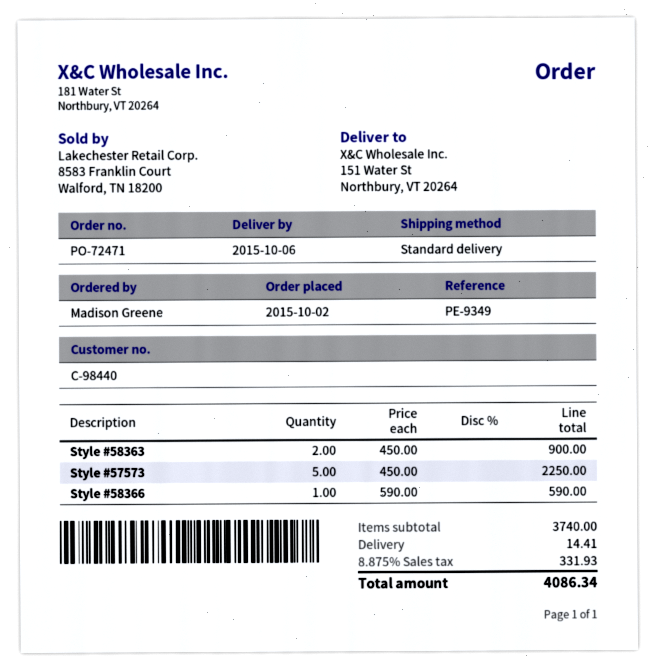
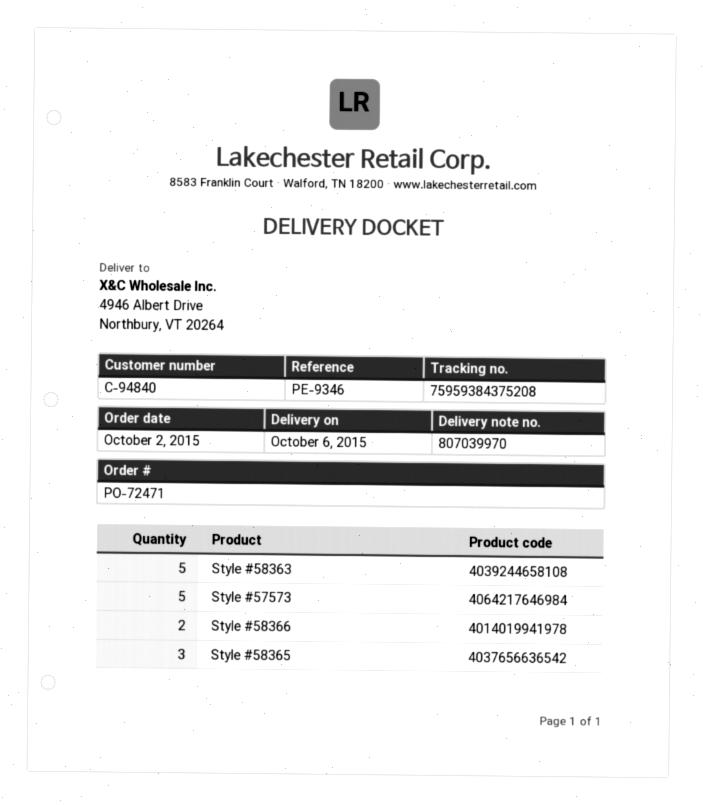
customer number: C-98440 -> C-94840
reference: PE-9349 -> PE-9346
ship to: 151 Water St, Northbury, VT 20264 -> 4946 Albert Drive, Northbury, VT 20264
Style #58363: 2 -> 5
Style #58366: 1 -> 2
Style #58365: none -> 3

